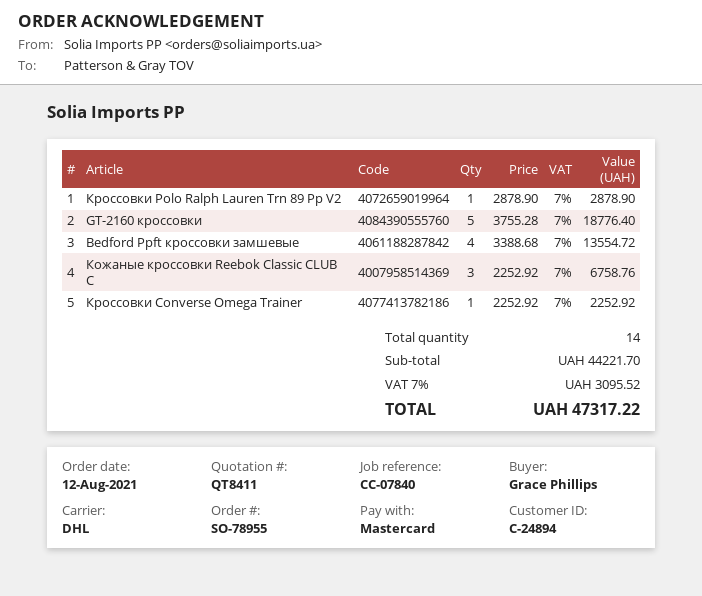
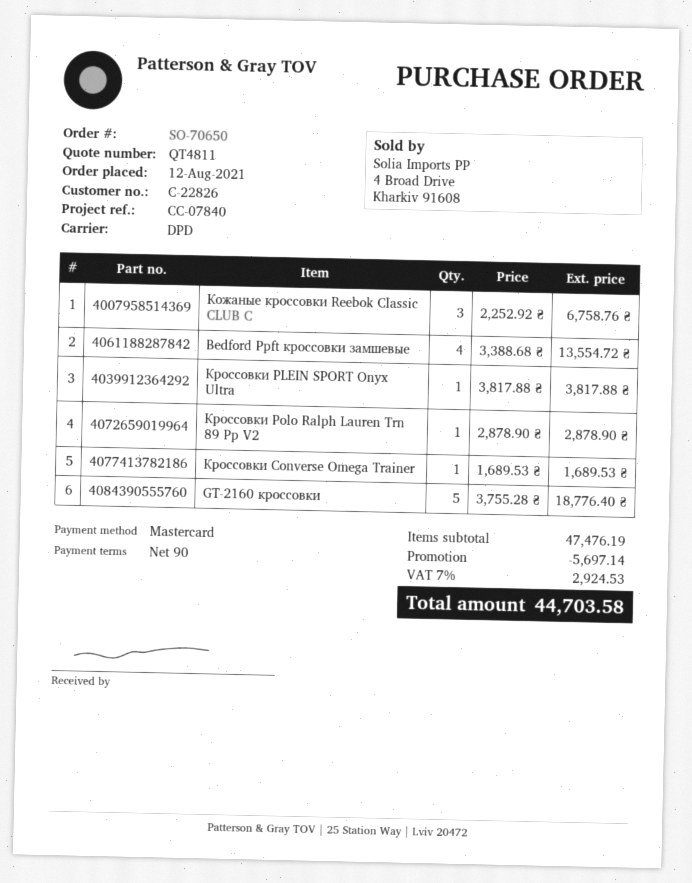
quote number: QT8411 -> QT4811
order number: SO-78955 -> SO-70650
customer number: C-24894 -> C-22826
shipping method: DHL -> DPD
Кроссовки Converse Omega Trainer: 1 x 2252.92 = 2252.92 -> 1 x 1689.53 = 1689.53
Кроссовки PLEIN SPORT Onyx Ultra: none -> 1 x 3817.88 = 3817.88
subtotal: 44221.70 -> 47476.19
discount: none -> 5697.14
tax: 7% = 3095.52 -> 7% = 2924.53
total: 47317.22 -> 44703.58

